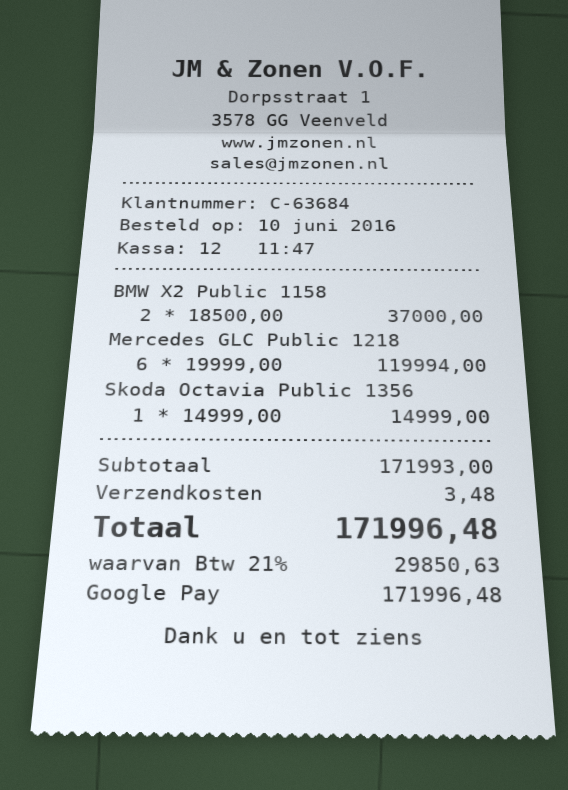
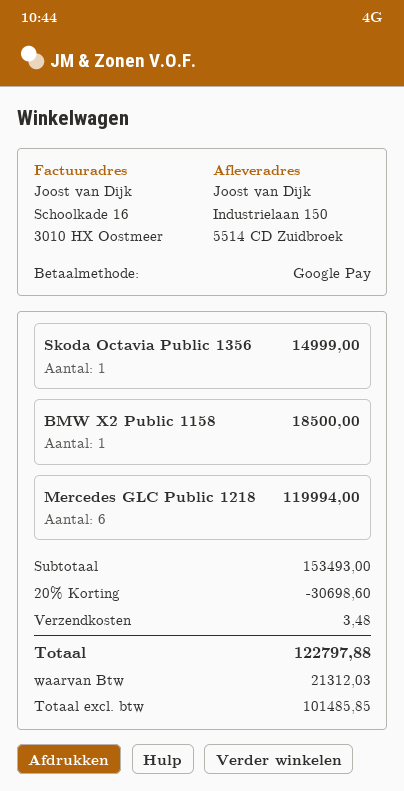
BMW X2 Public 1158: 2 for 37000.00 -> 1 for 18500.00
subtotal: 171993.00 -> 153493.00
discount: none -> 20% = 30698.60
tax: 29850.63 -> 21312.03
total: 171996.48 -> 122797.88

